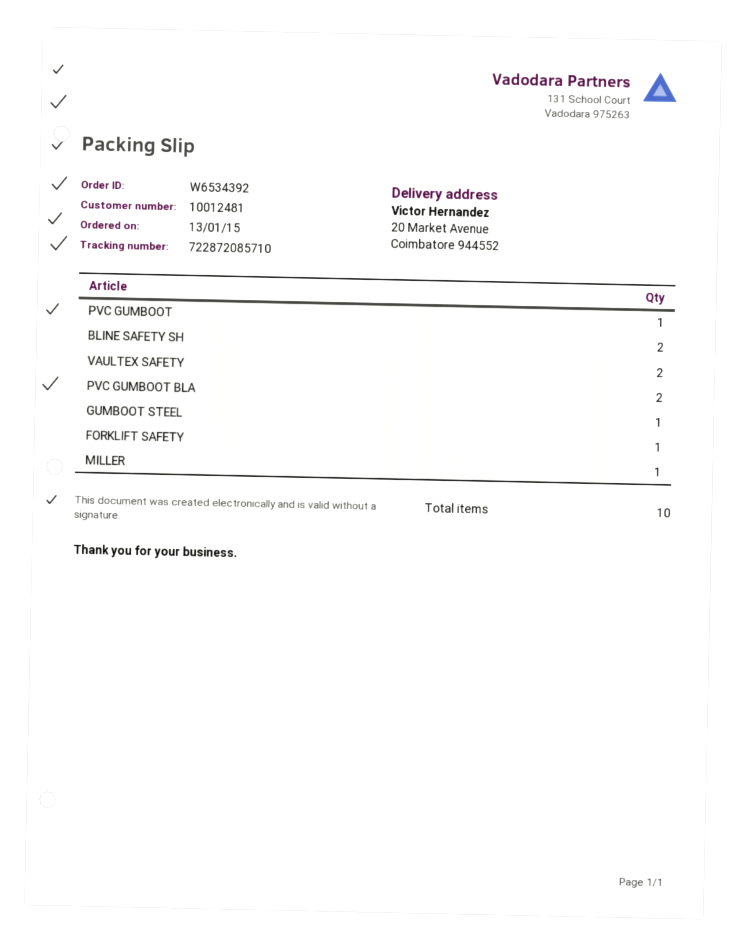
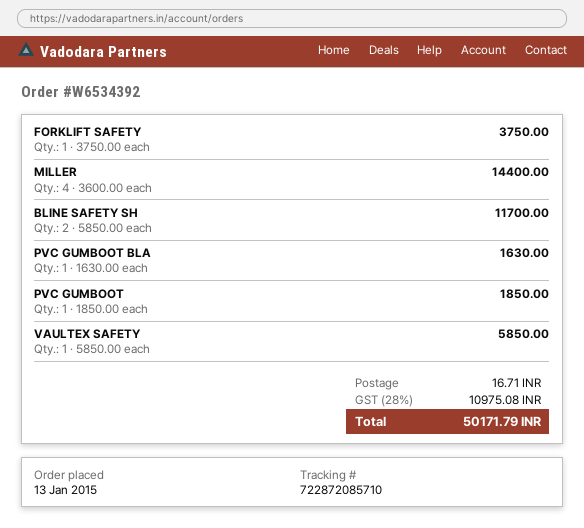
VAULTEX SAFETY: 2 -> 1
PVC GUMBOOT BLA: 2 -> 1
GUMBOOT STEEL: 1 -> none
MILLER: 1 -> 4

